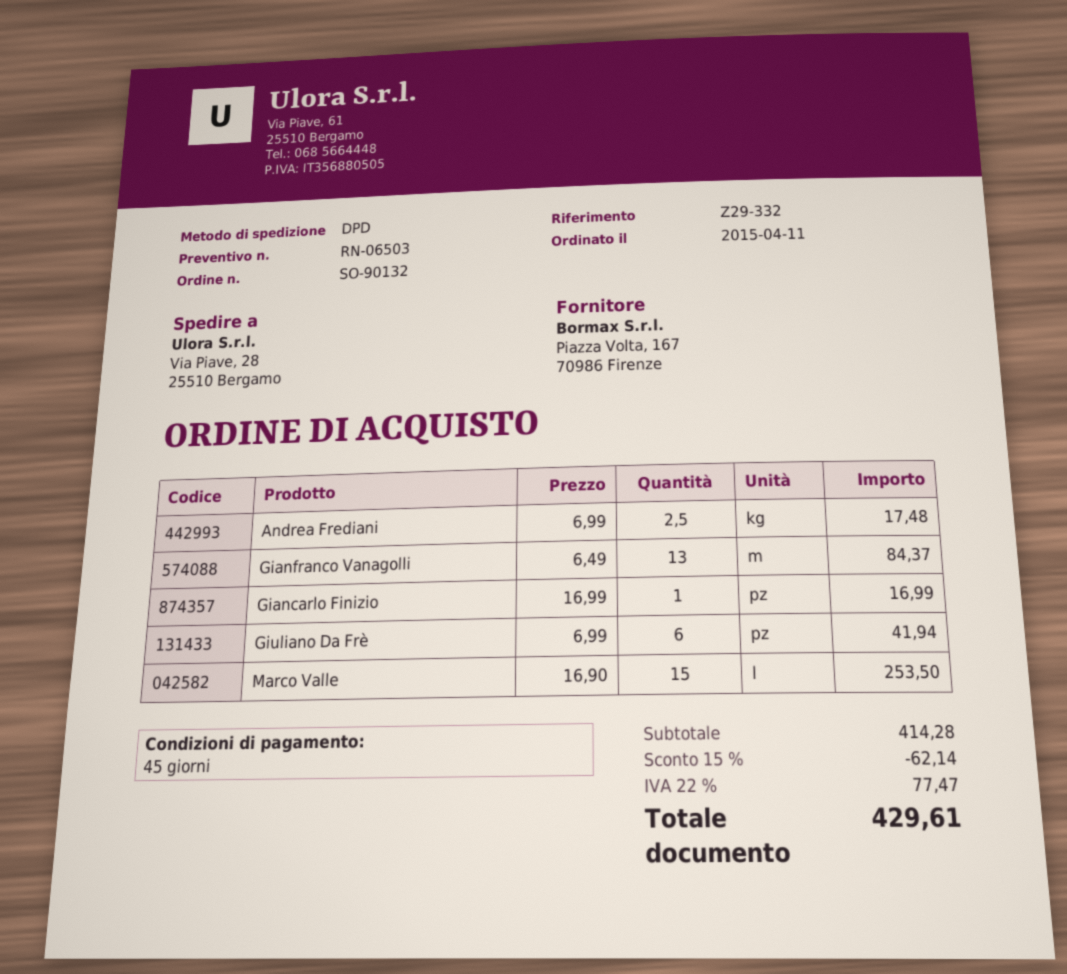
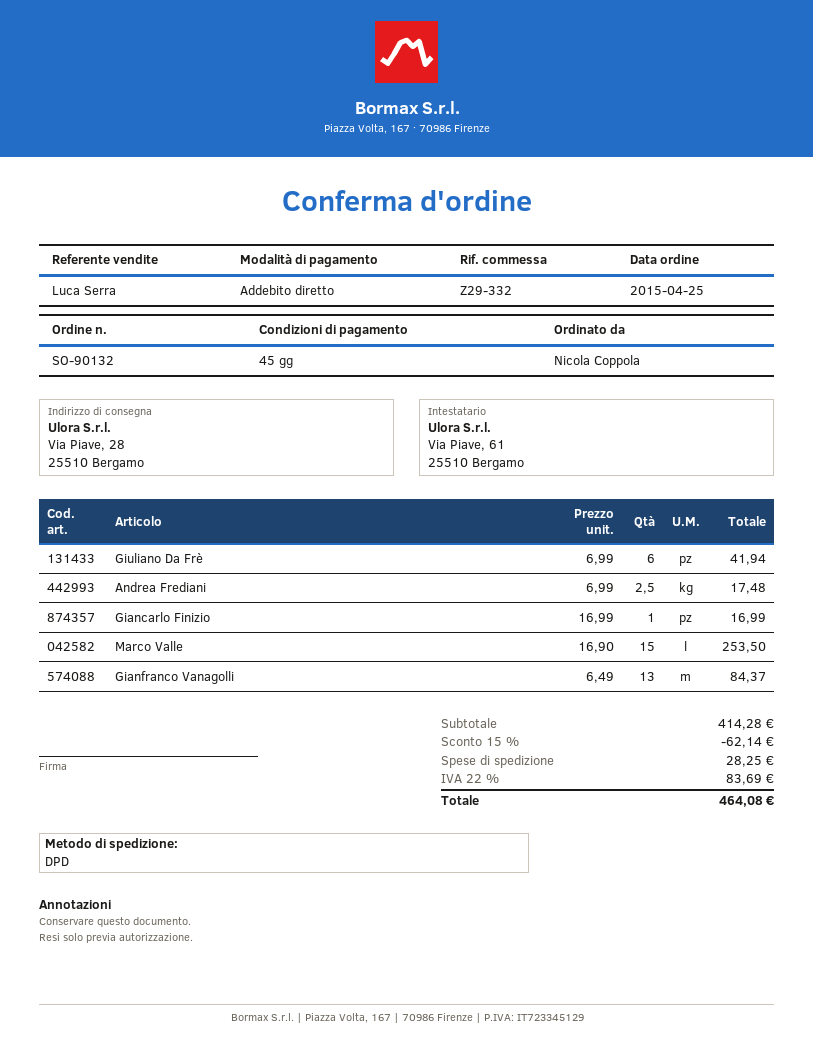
order date: 2015-04-11 -> 2015-04-25
shipping: none -> 28.25
tax: 22% = 77.47 -> 22% = 83.69
total: 429.61 -> 464.08

